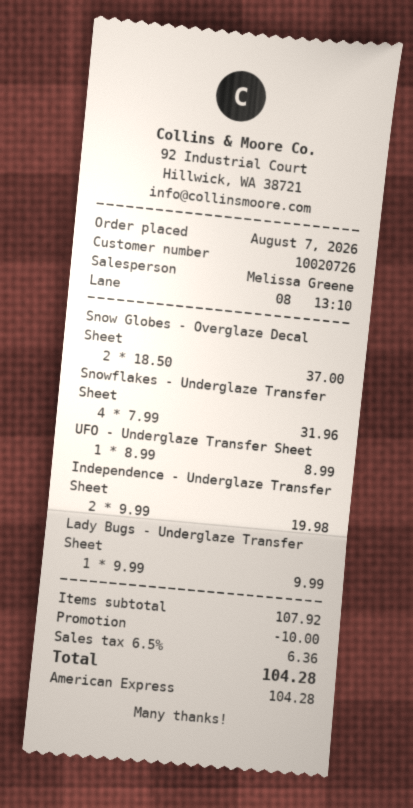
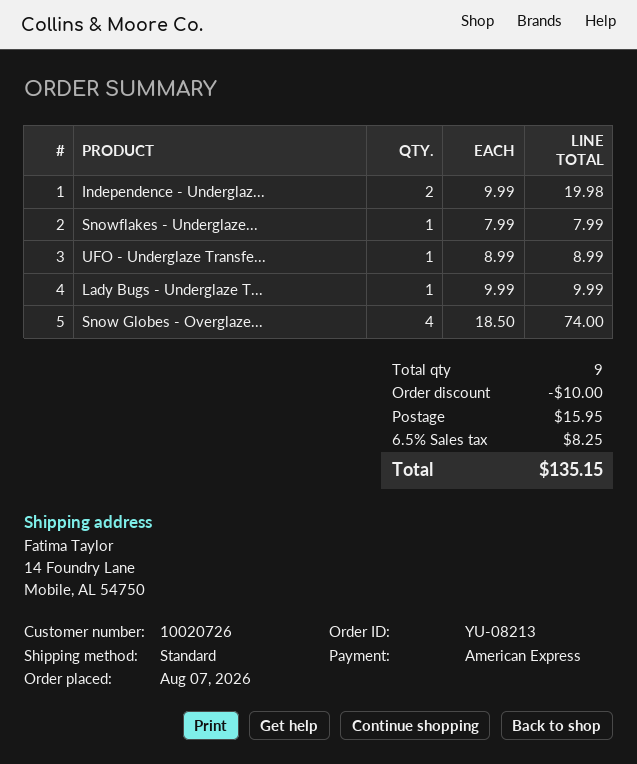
Snow Globes - Overglaze Decal Sheet: 2 x 18.50 = 37.00 -> 4 x 18.50 = 74.00
Snowflakes - Underglaze Transfer Sheet: 4 x 7.99 = 31.96 -> 1 x 7.99 = 7.99
shipping: none -> 15.95
tax: 6.5% = 6.36 -> 6.5% = 8.25
total: 104.28 -> 135.15

